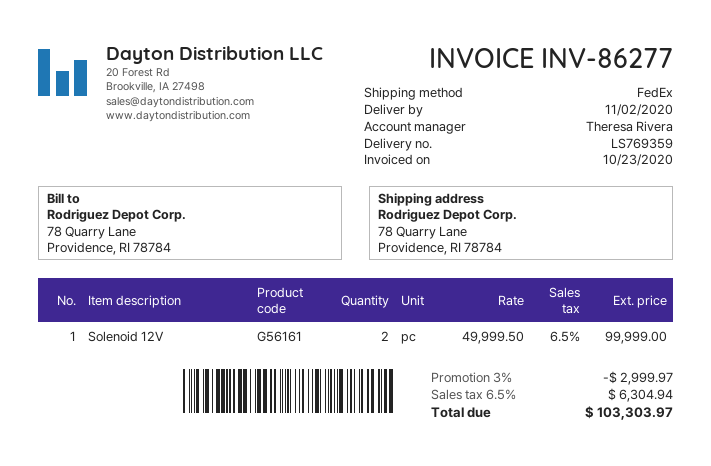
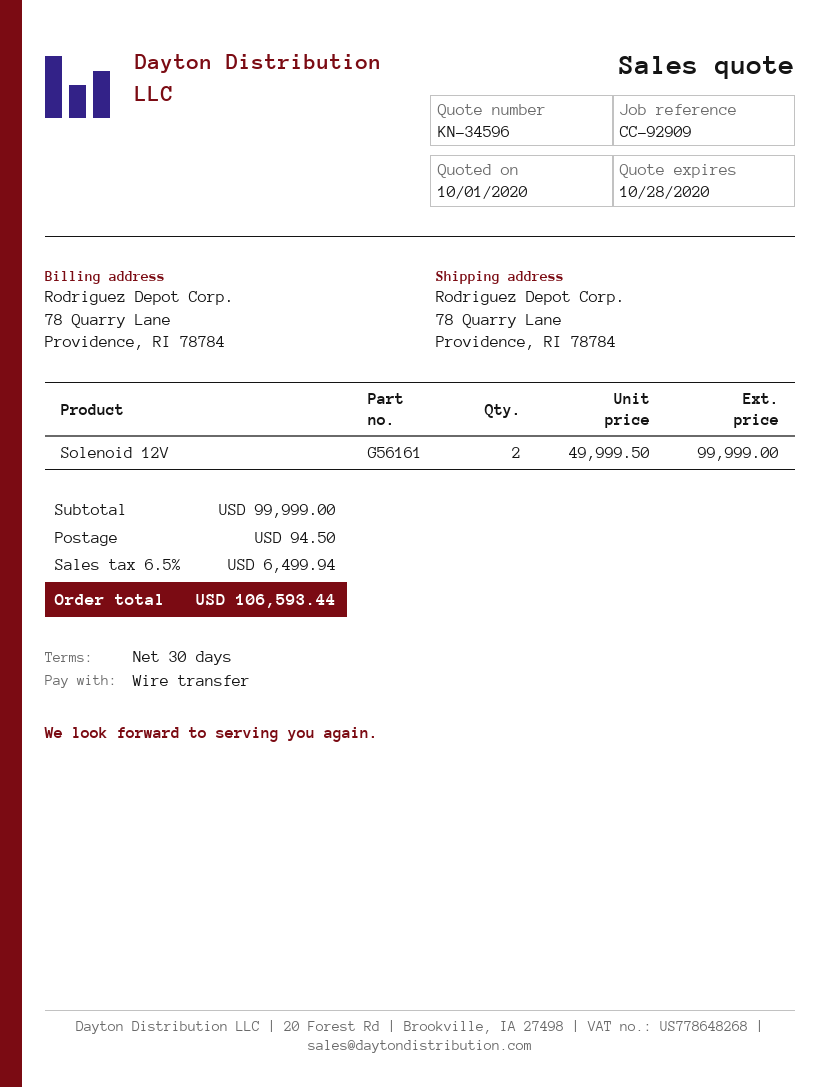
discount: 3% = 2999.97 -> none
shipping: none -> 94.50
tax: 6.5% = 6304.94 -> 6.5% = 6499.94
total: 103303.97 -> 106593.44

